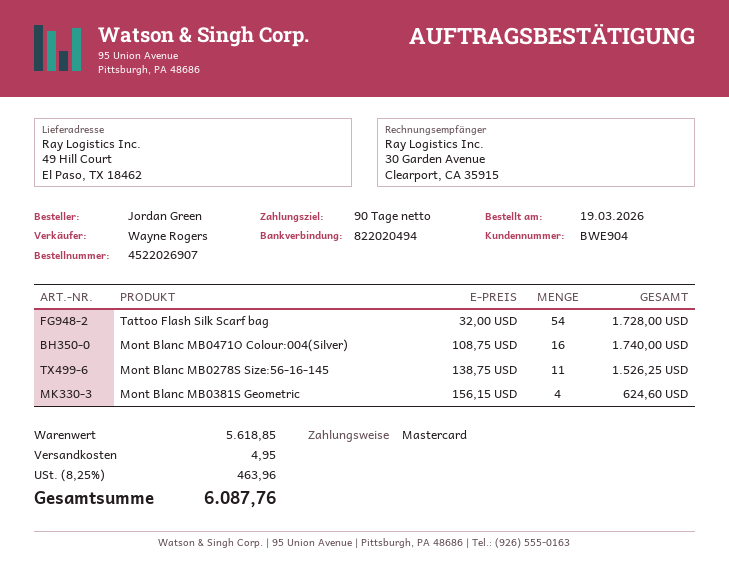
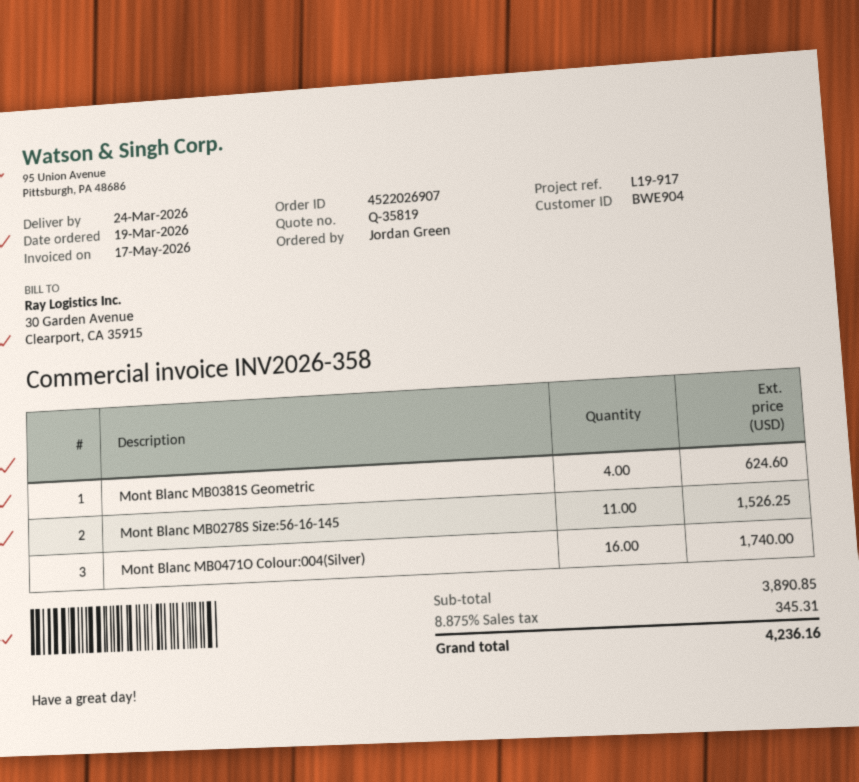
Tattoo Flash Silk Scarf bag: 54 for 1728.00 -> none
subtotal: 5618.85 -> 3890.85
shipping: 4.95 -> none
tax: 8.25% = 463.96 -> 8.875% = 345.31
total: 6087.76 -> 4236.16

